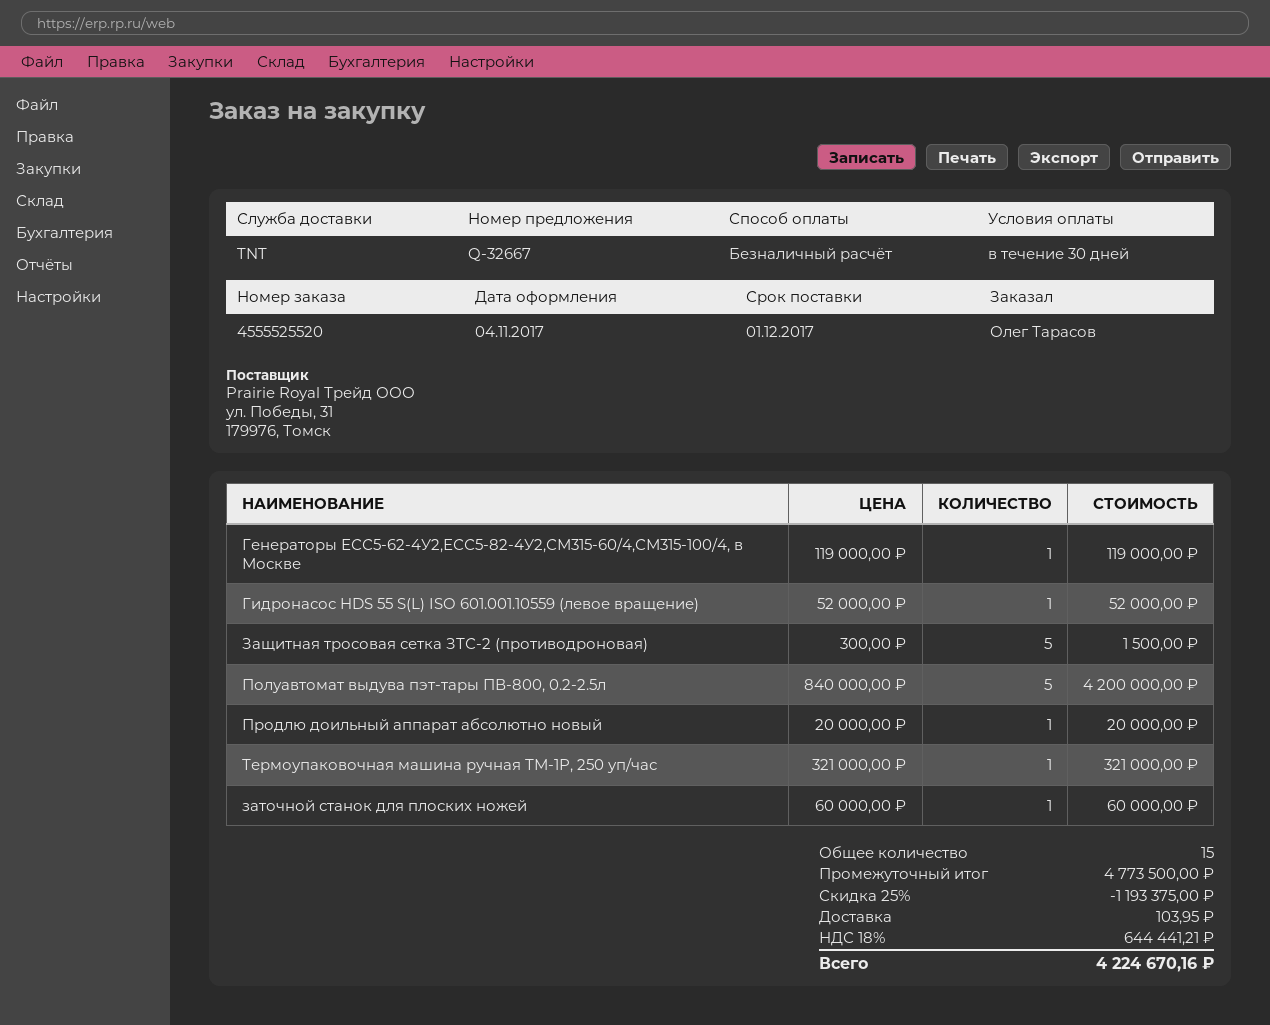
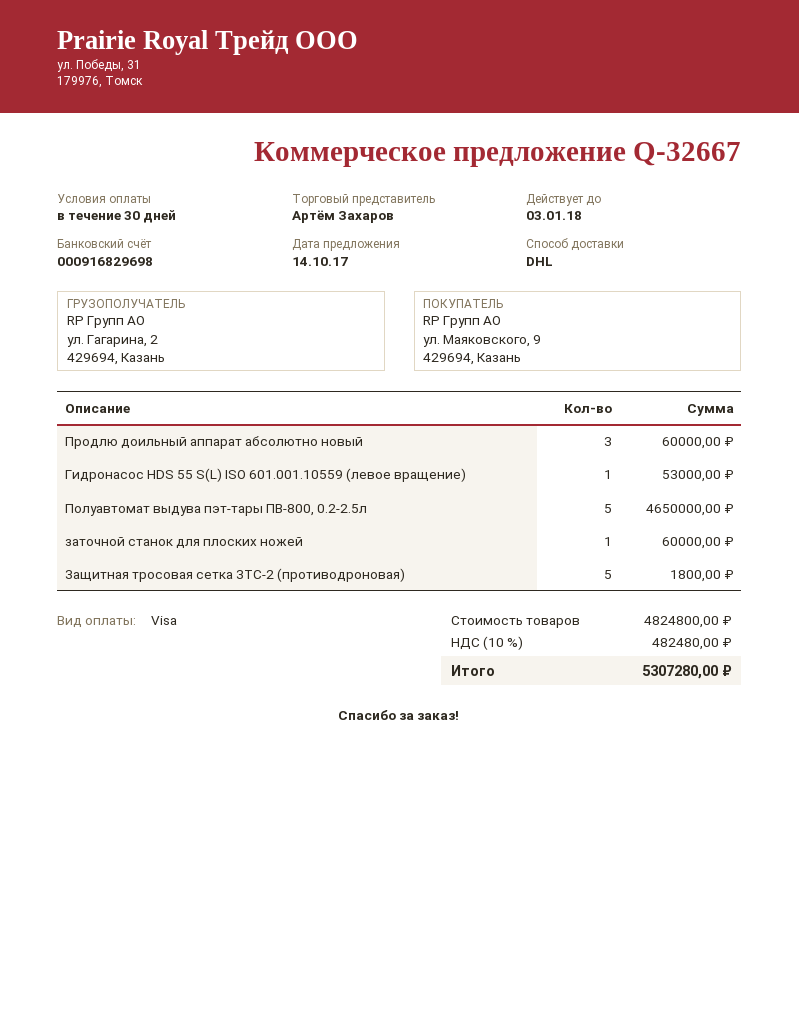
payment method: bank transfer -> Visa
shipping method: TNT -> DHL
Генераторы ЕСС5-62-4У2,ЕСС5-82-4У2,СМ315-60/4,СМ315-100/4, в Москве: 1 for 119000.00 -> none
Гидронасос HDS 55 S(L) ISO 601.001.10559 (левое вращение): 1 for 52000.00 -> 1 for 53000.00
Защитная тросовая сетка ЗТС-2 (противодроновая): 5 for 1500.00 -> 5 for 1800.00
Полуавтомат выдува пэт-тары ПВ-800, 0.2-2.5л: 5 for 4200000.00 -> 5 for 4650000.00
Продлю доильный аппарат абсолютно новый: 1 for 20000.00 -> 3 for 60000.00
Термоупаковочная машина ручная ТМ-1Р, 250 уп/час: 1 for 321000.00 -> none
subtotal: 4773500.00 -> 4824800.00
discount: 25% = 1193375.00 -> none
shipping: 103.95 -> none
tax: 18% = 644441.21 -> 10% = 482480.00
total: 4224670.16 -> 5307280.00

